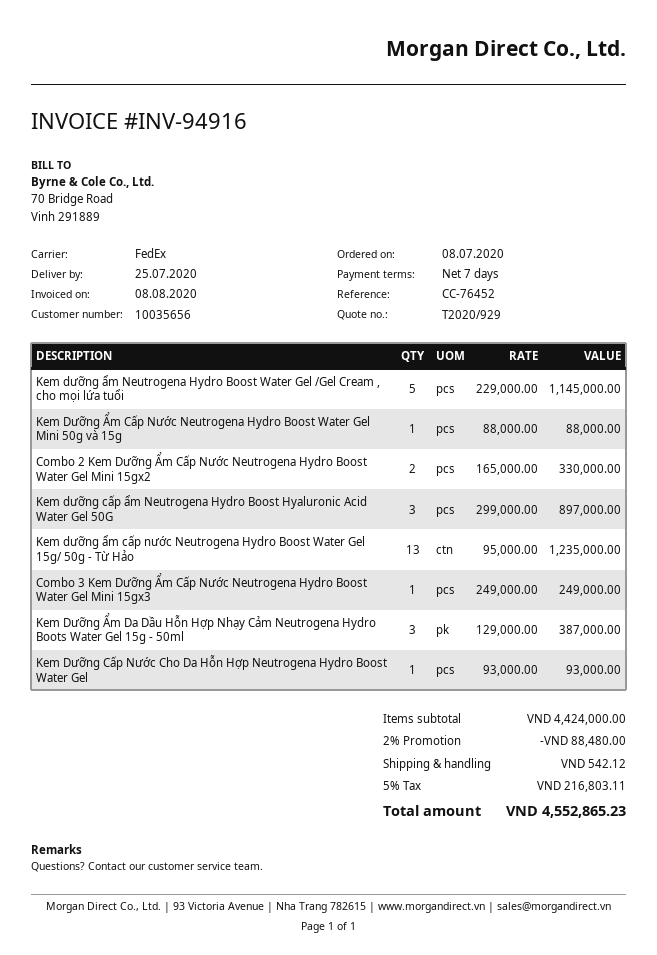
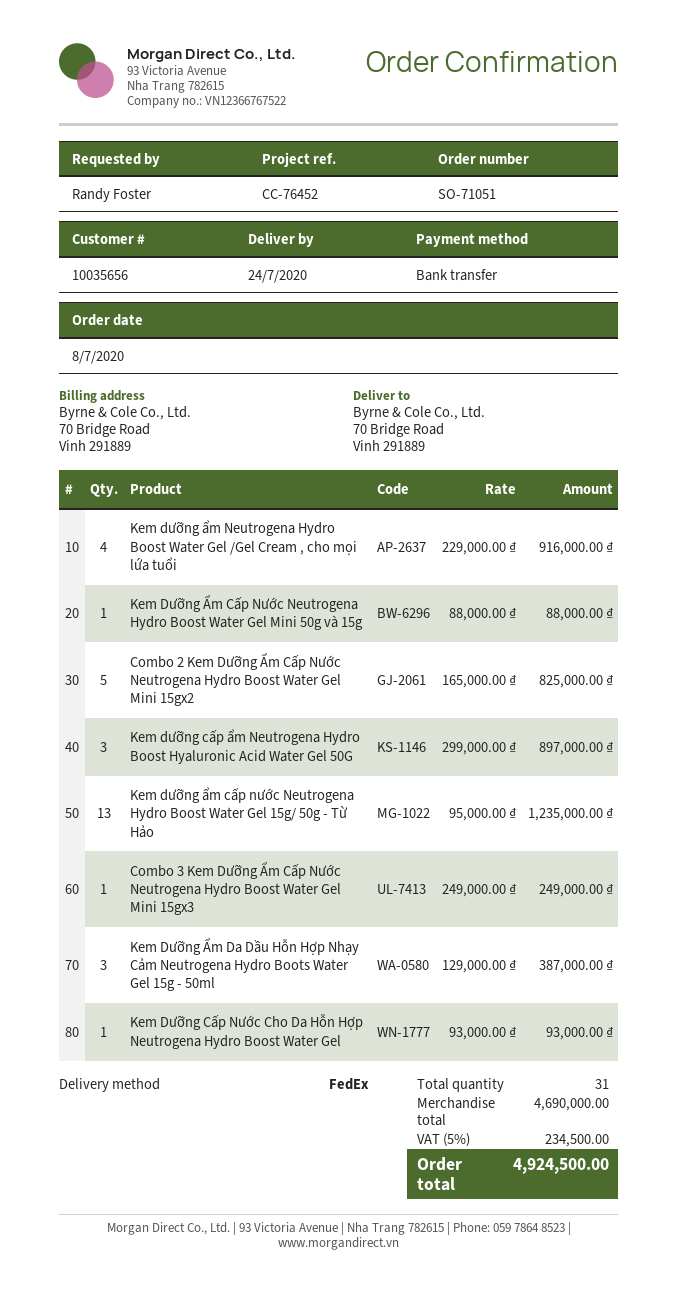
delivery date: 2020-07-25 -> 2020-07-24
Kem dưỡng ẩm Neutrogena Hydro Boost Water Gel /Gel Cream , cho mọi lứa tuổi: 5 x 229000.00 = 1145000.00 -> 4 x 229000.00 = 916000.00
Combo 2 Kem Dưỡng Ẩm Cấp Nước Neutrogena Hydro Boost Water Gel Mini 15gx2: 2 x 165000.00 = 330000.00 -> 5 x 165000.00 = 825000.00
subtotal: 4424000.00 -> 4690000.00
discount: 2% = 88480.00 -> none
shipping: 542.12 -> none
tax: 5% = 216803.11 -> 5% = 234500.00
total: 4552865.23 -> 4924500.00

